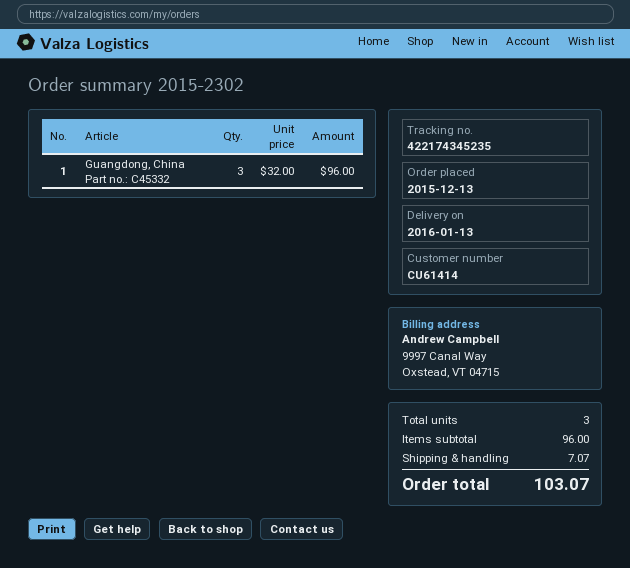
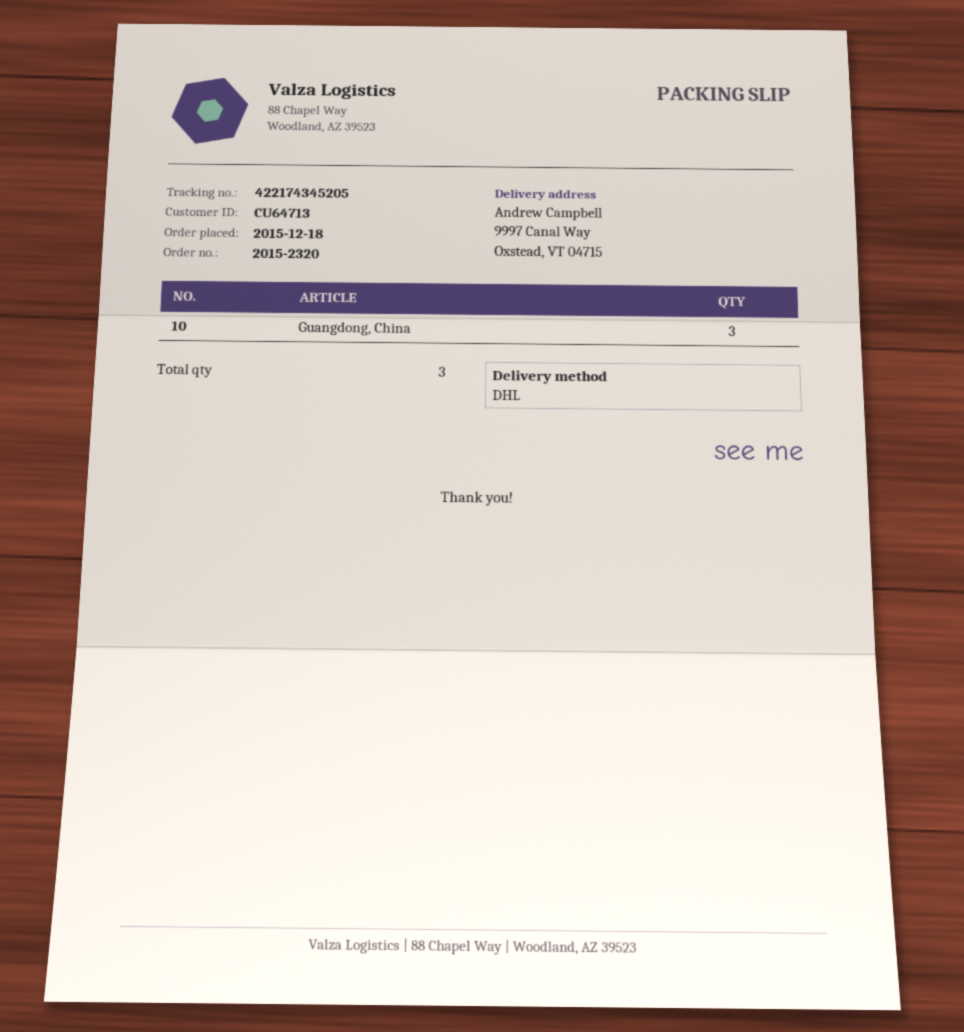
order number: 2015-2302 -> 2015-2320
order date: 2015-12-13 -> 2015-12-18
customer number: CU61414 -> CU64713
tracking number: 422174345235 -> 422174345205

